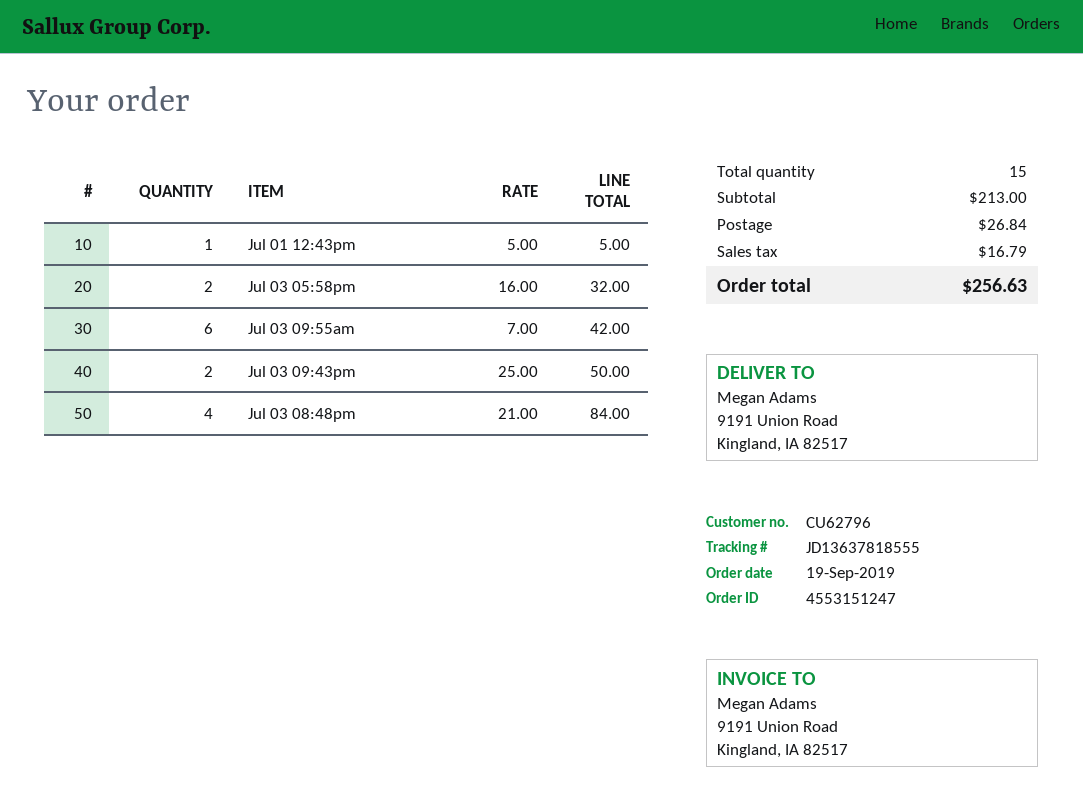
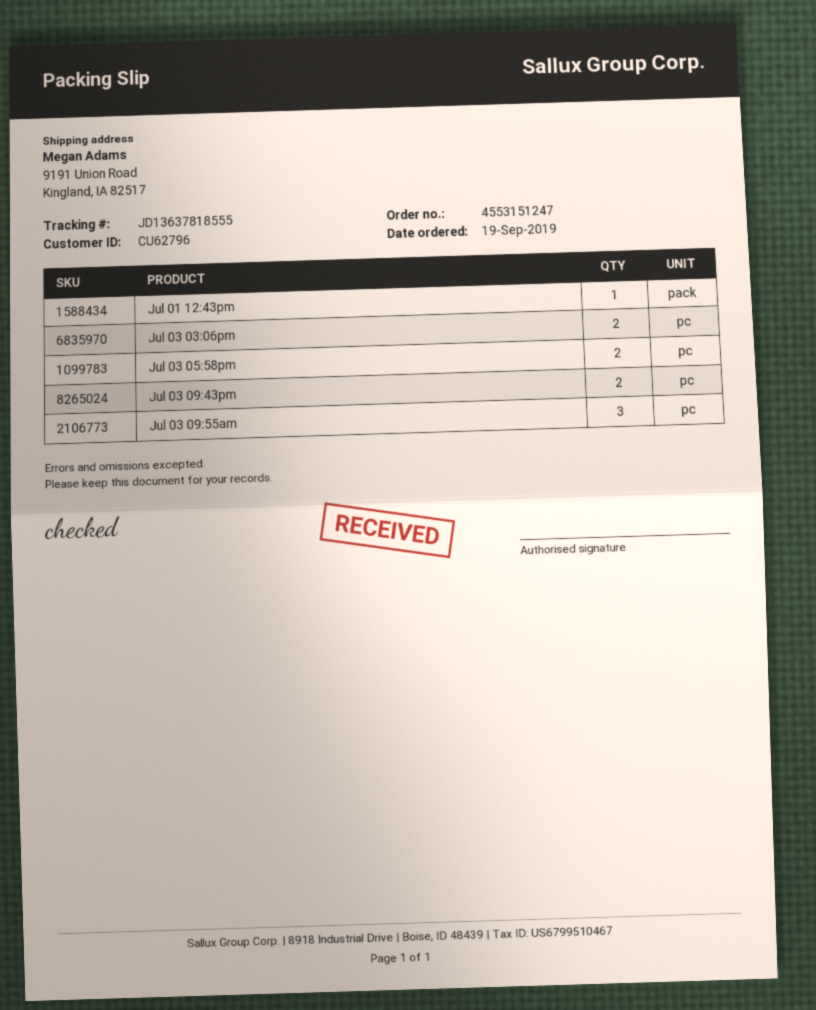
Jul 03 09:55am: 6 -> 3
Jul 03 08:48pm: 4 -> none
Jul 03 03:06pm: none -> 2

